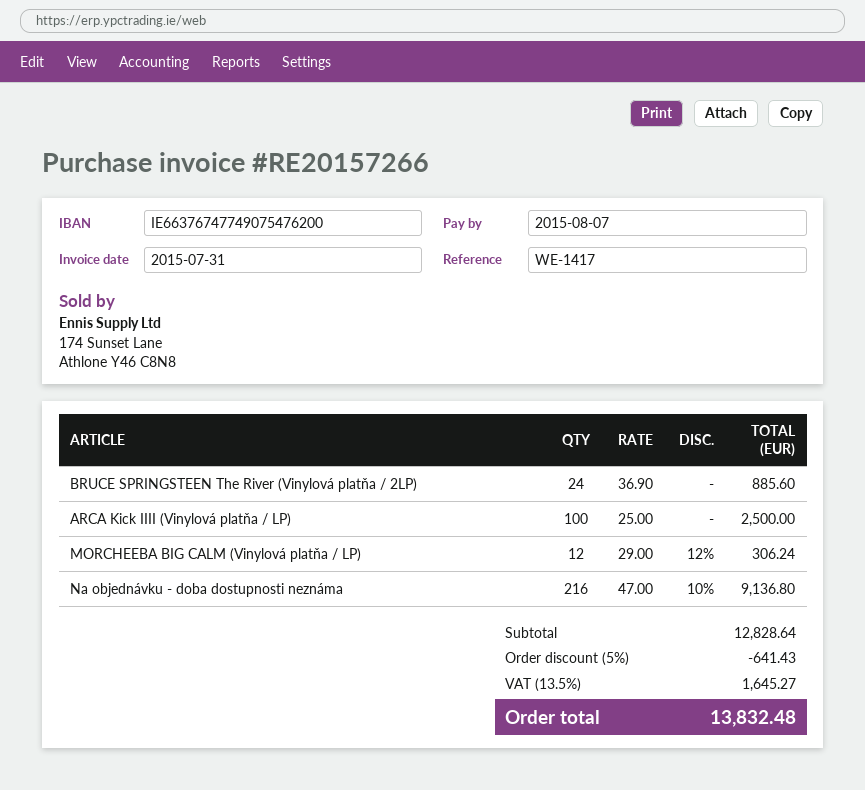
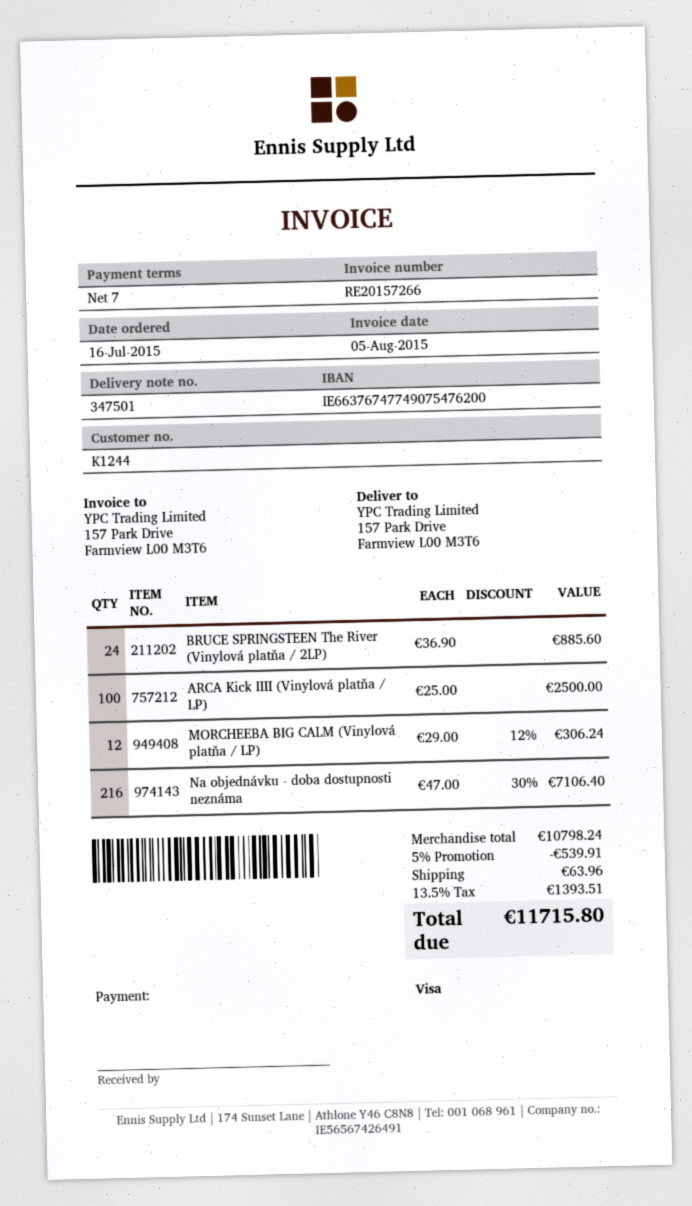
invoice date: 2015-07-31 -> 2015-08-05
Na objednávku - doba dostupnosti neznáma: 216 x 47.00 - 10% = 9136.80 -> 216 x 47.00 - 30% = 7106.40
subtotal: 12828.64 -> 10798.24
discount: 5% = 641.43 -> 5% = 539.91
shipping: none -> 63.96
tax: 13.5% = 1645.27 -> 13.5% = 1393.51
total: 13832.48 -> 11715.80

